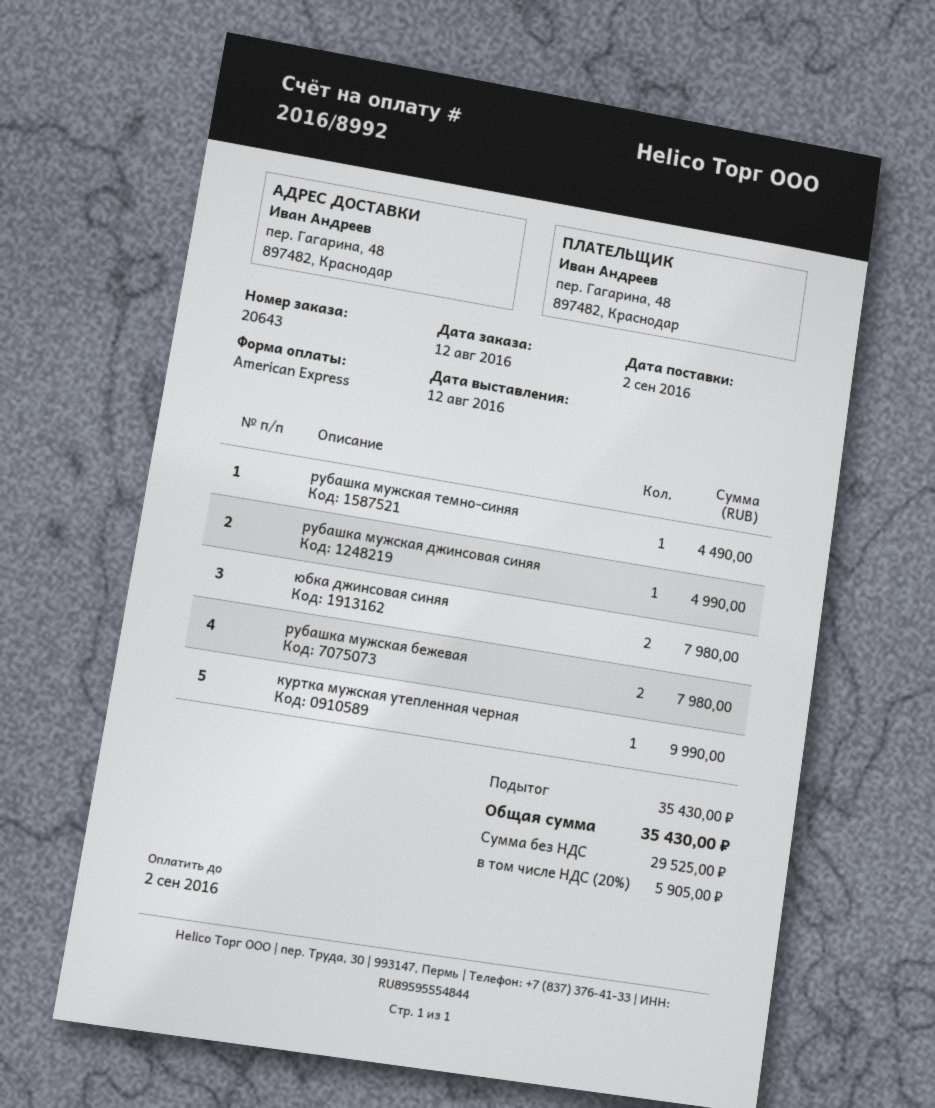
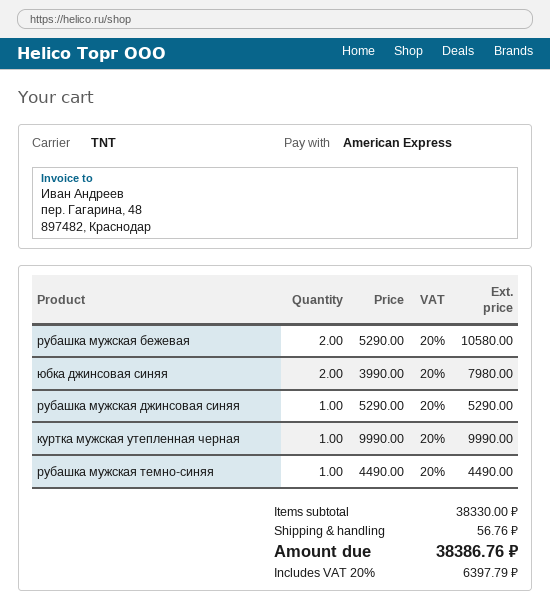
рубашка мужская джинсовая синяя: 1 for 4990.00 -> 1 for 5290.00
рубашка мужская бежевая: 2 for 7980.00 -> 2 for 10580.00
subtotal: 35430.00 -> 38330.00
shipping: none -> 56.76
tax: 20% = 5905.00 -> 20% = 6397.79
total: 35430.00 -> 38386.76

